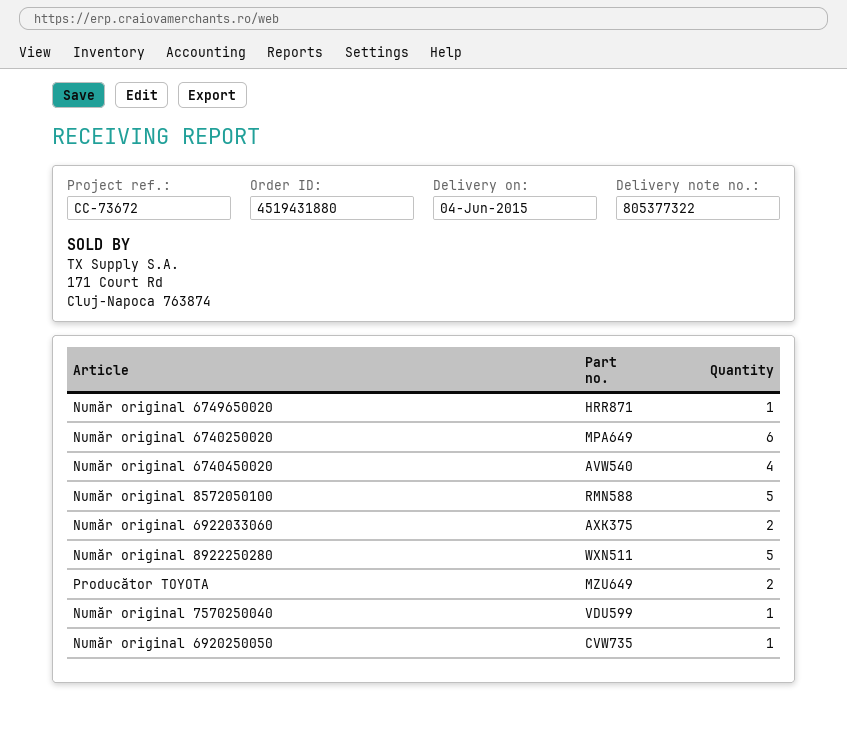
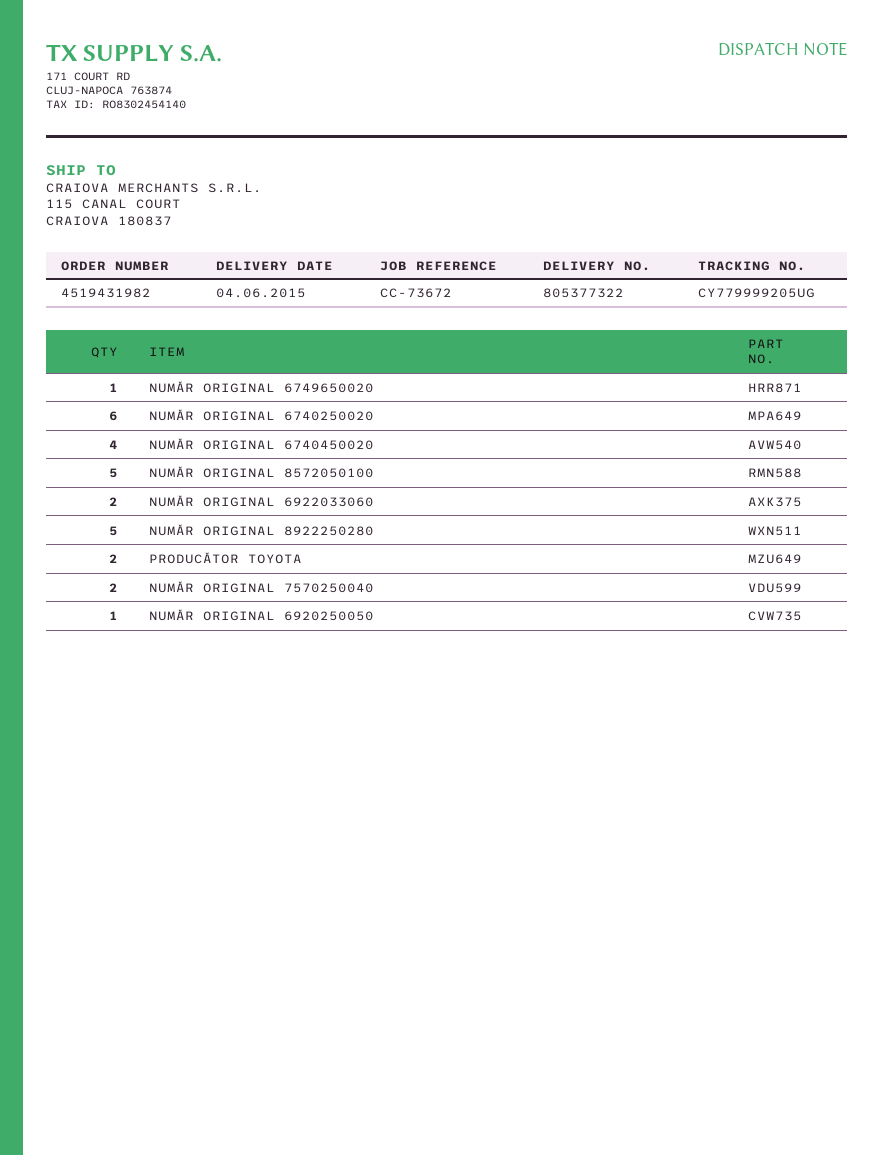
order number: 4519431880 -> 4519431982
Număr original 7570250040: 1 -> 2

